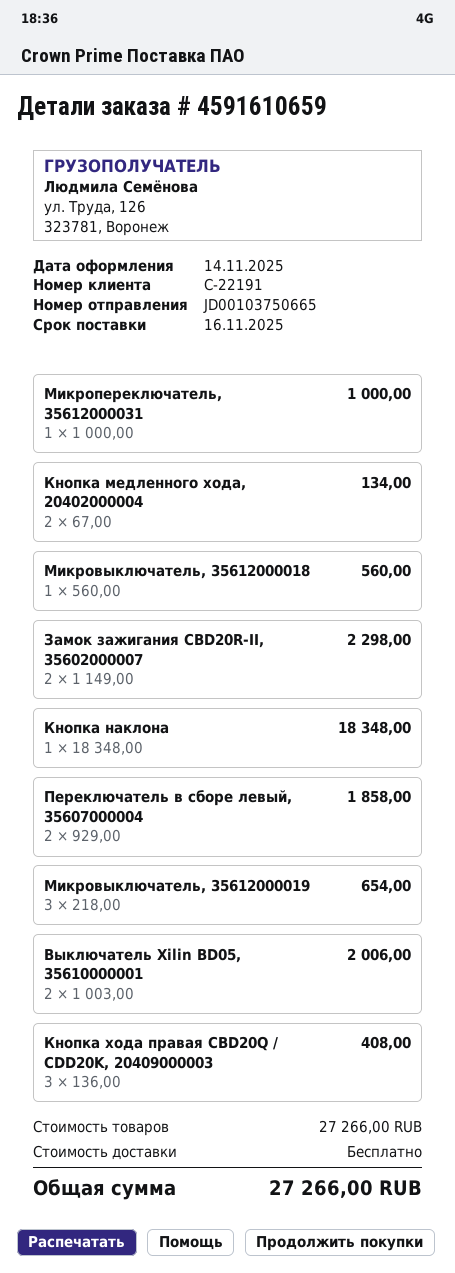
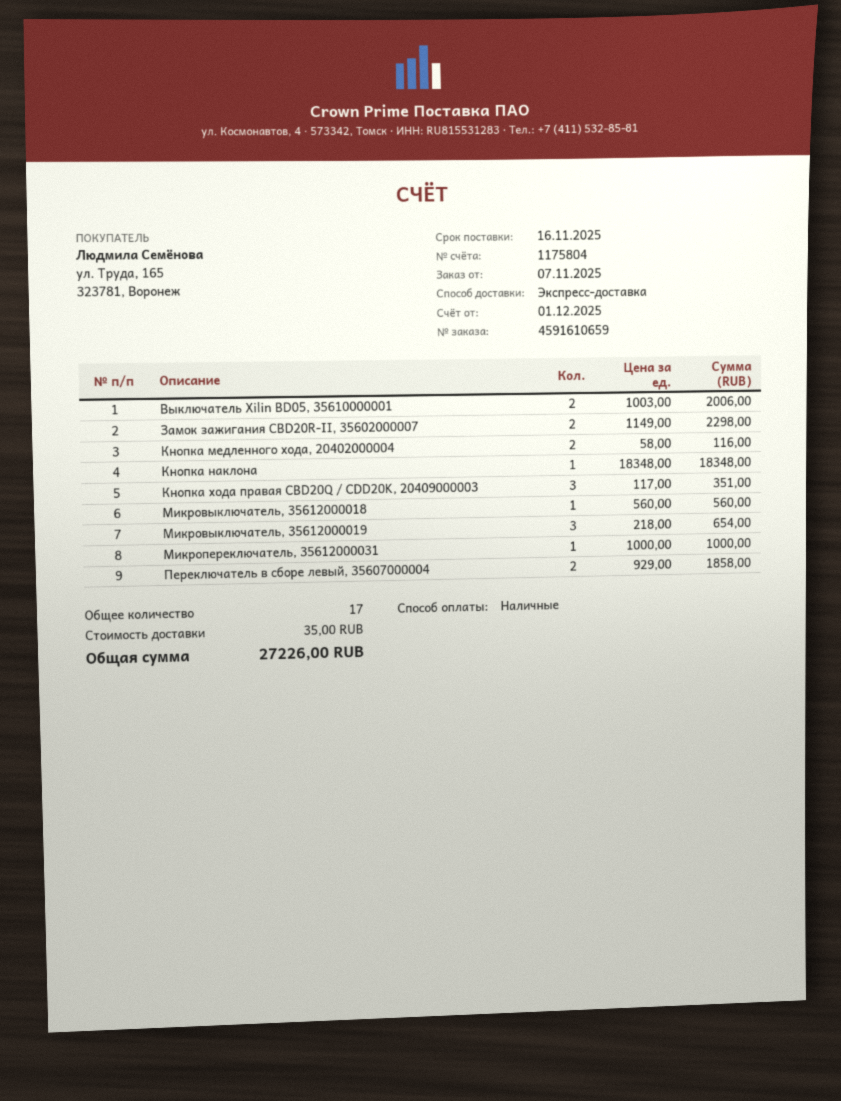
order date: 2025-11-14 -> 2025-11-07
Кнопка медленного хода, 20402000004: 2 x 67.00 = 134.00 -> 2 x 58.00 = 116.00
Кнопка хода правая CBD20Q / CDD20K, 20409000003: 3 x 136.00 = 408.00 -> 3 x 117.00 = 351.00
shipping: 0.00 -> 35.00
total: 27266.00 -> 27226.00

